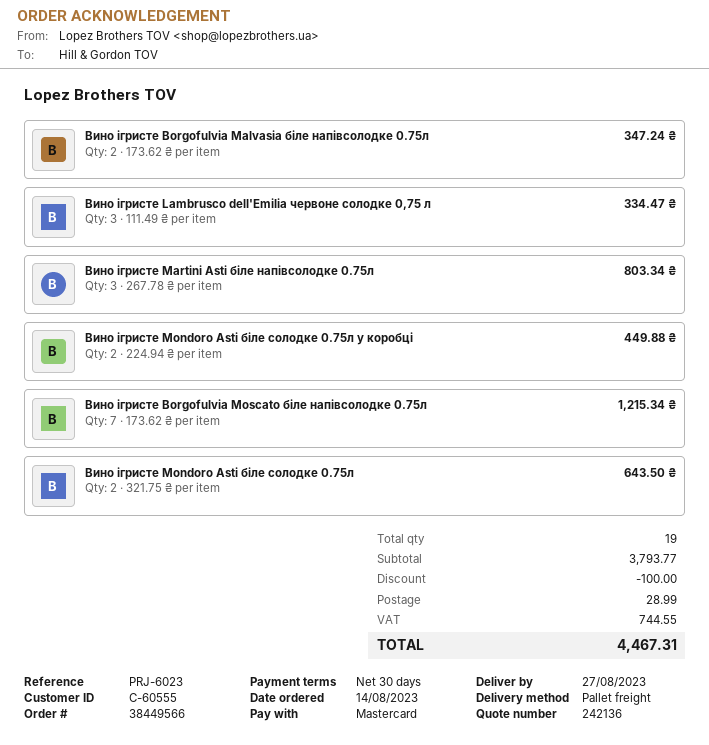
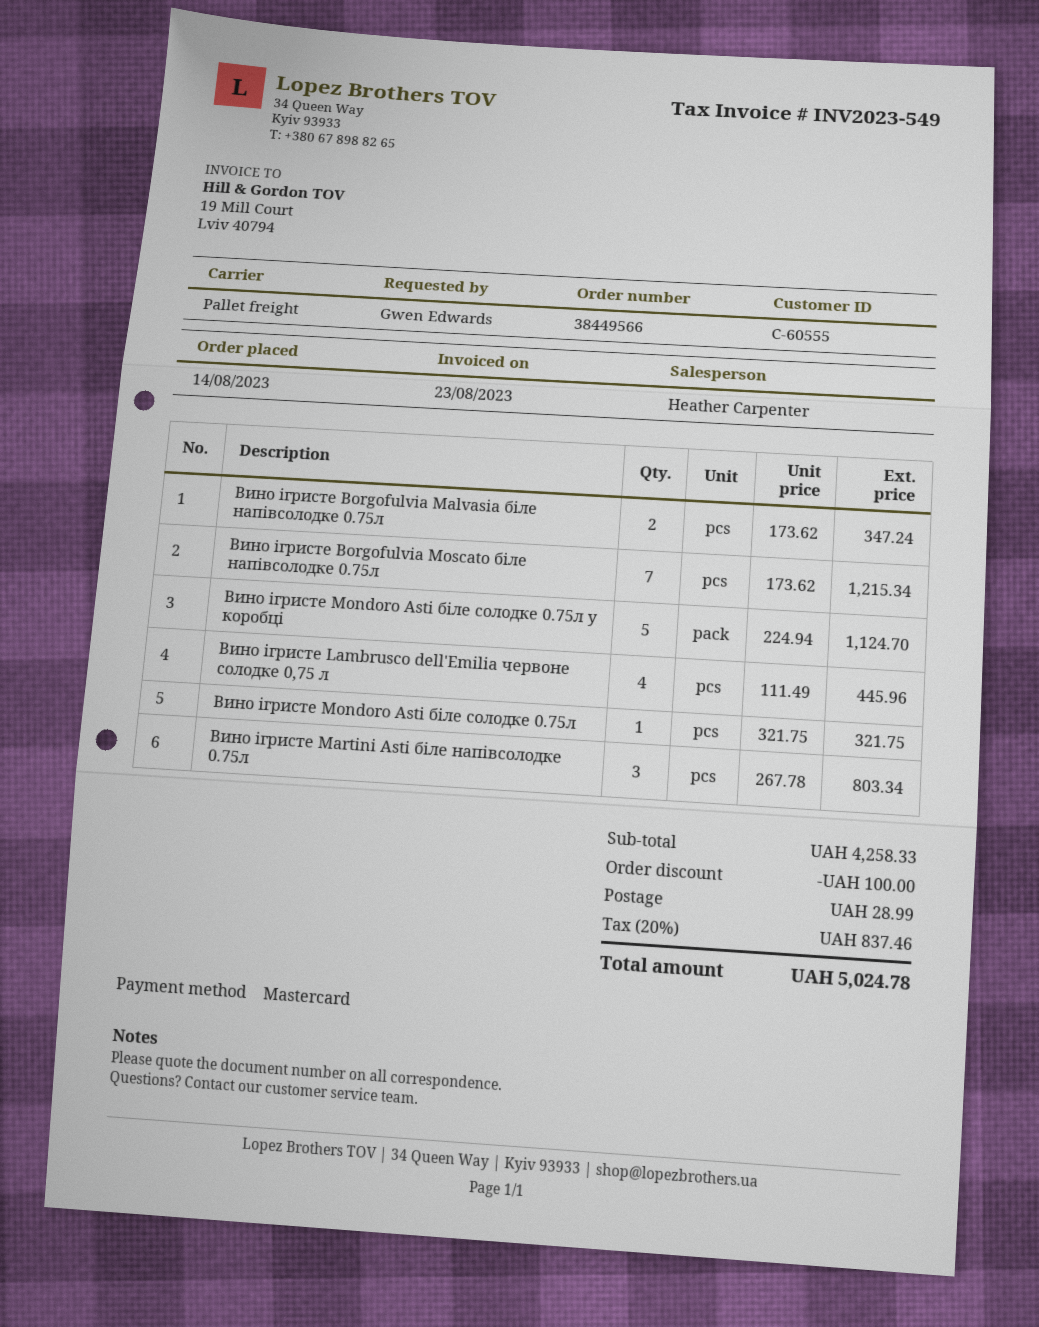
Вино ігристе Lambrusco dell'Emilia червоне солодке 0,75 л: 3 x 111.49 = 334.47 -> 4 x 111.49 = 445.96
Вино ігристе Mondoro Asti біле солодке 0.75л у коробці: 2 x 224.94 = 449.88 -> 5 x 224.94 = 1124.70
Вино ігристе Mondoro Asti біле солодке 0.75л: 2 x 321.75 = 643.50 -> 1 x 321.75 = 321.75
subtotal: 3793.77 -> 4258.33
tax: 744.55 -> 837.46
total: 4467.31 -> 5024.78

